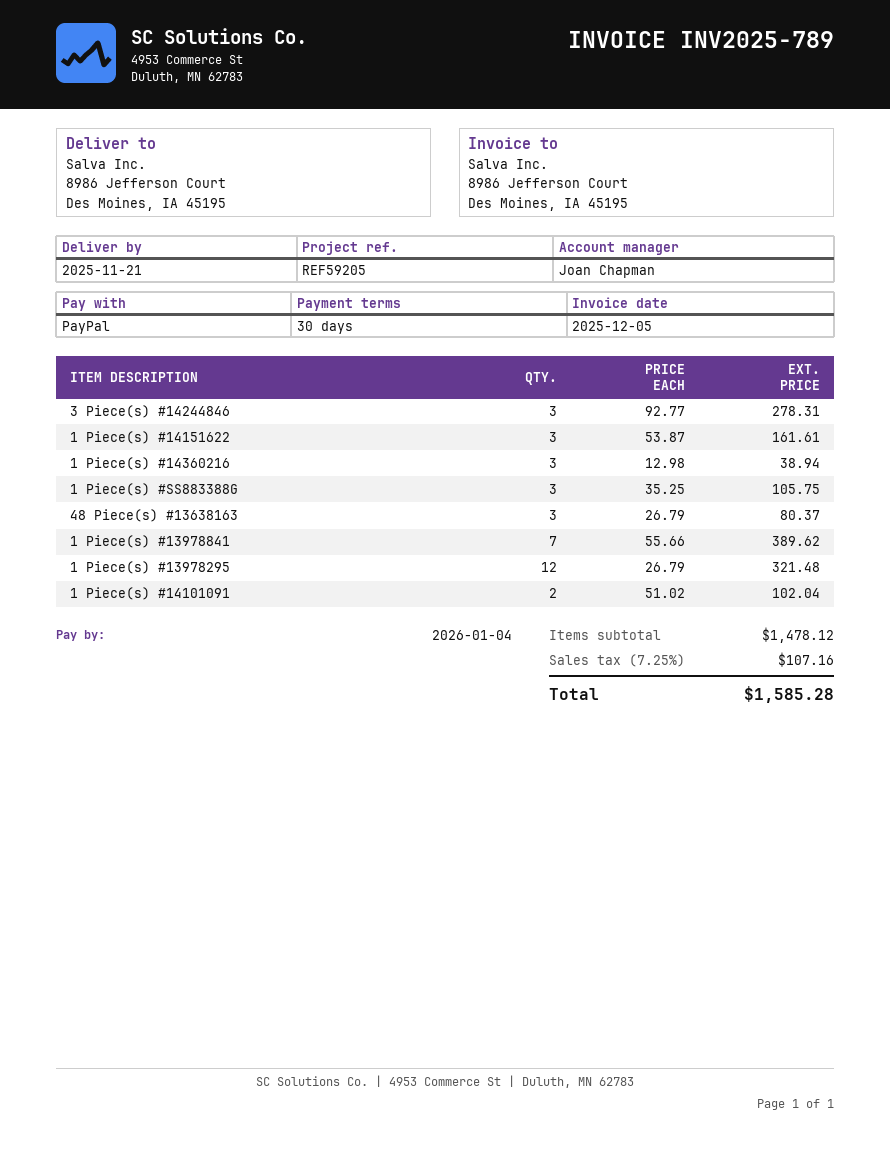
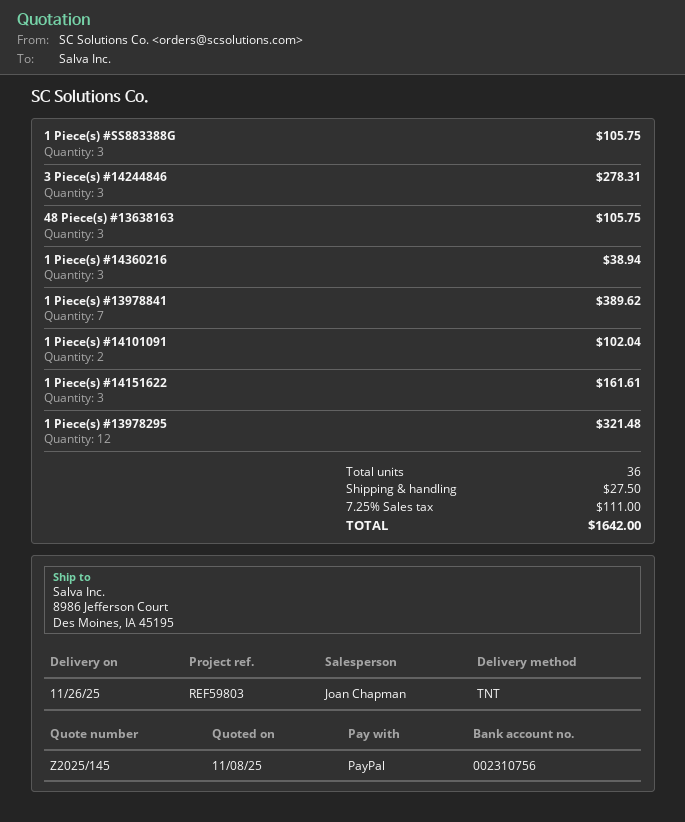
delivery date: 2025-11-21 -> 2025-11-26
reference: REF59205 -> REF59803
48 Piece(s) #13638163: 3 for 80.37 -> 3 for 105.75
shipping: none -> 27.50
tax: 7.25% = 107.16 -> 7.25% = 111.00
total: 1585.28 -> 1642.00

